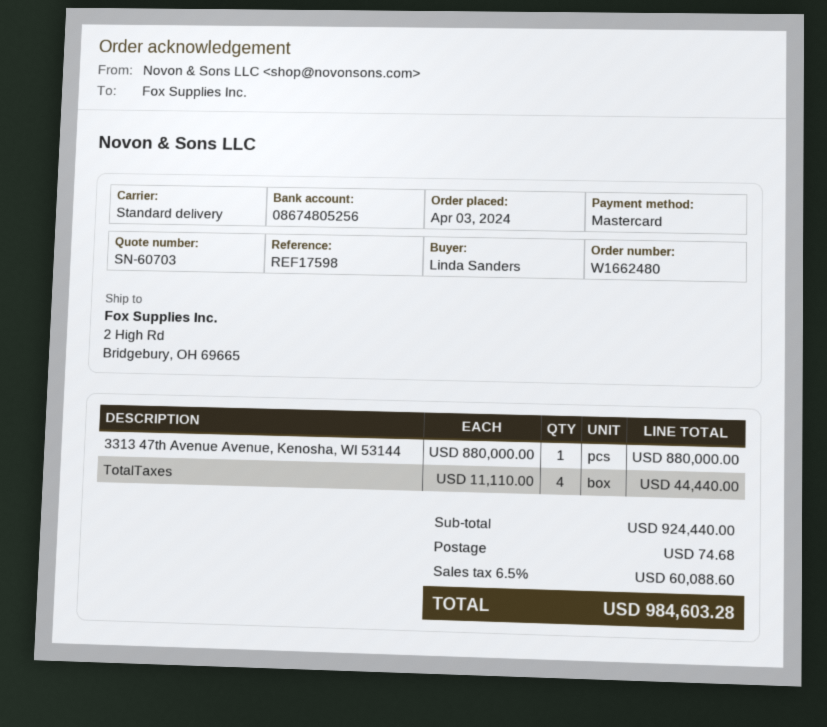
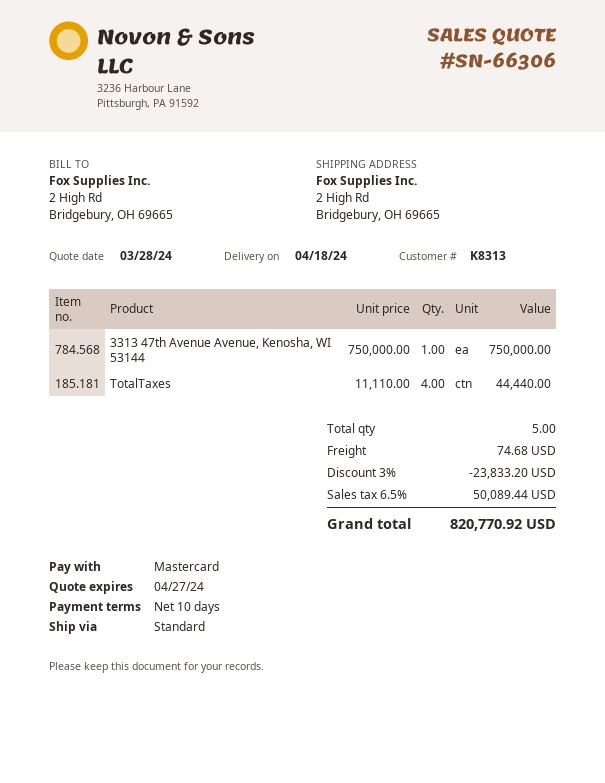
quote number: SN-60703 -> SN-66306
3313 47th Avenue Avenue, Kenosha, WI 53144: 1 x 880000.00 = 880000.00 -> 1 x 750000.00 = 750000.00
discount: none -> 3% = 23833.20
tax: 6.5% = 60088.60 -> 6.5% = 50089.44
total: 984603.28 -> 820770.92

